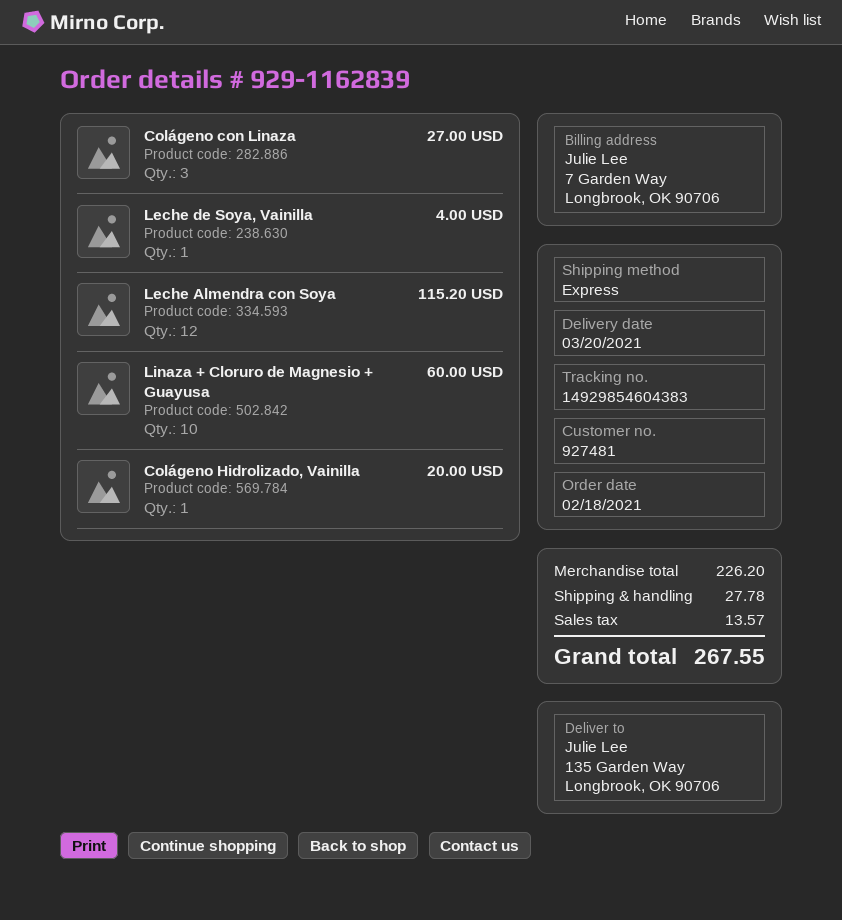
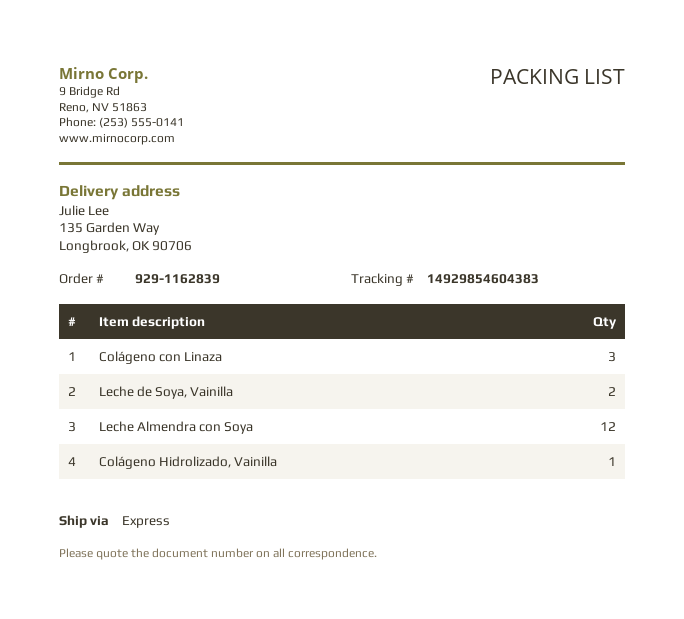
Leche de Soya, Vainilla: 1 -> 2
Linaza + Cloruro de Magnesio + Guayusa: 10 -> none

